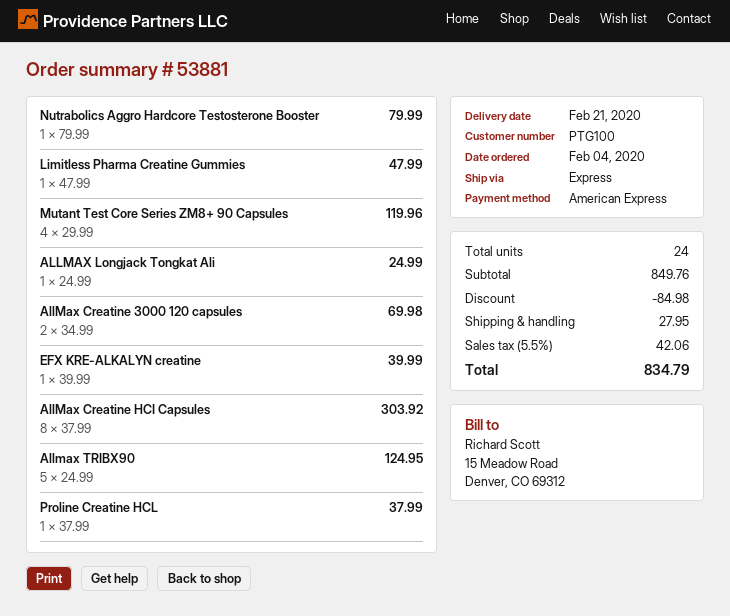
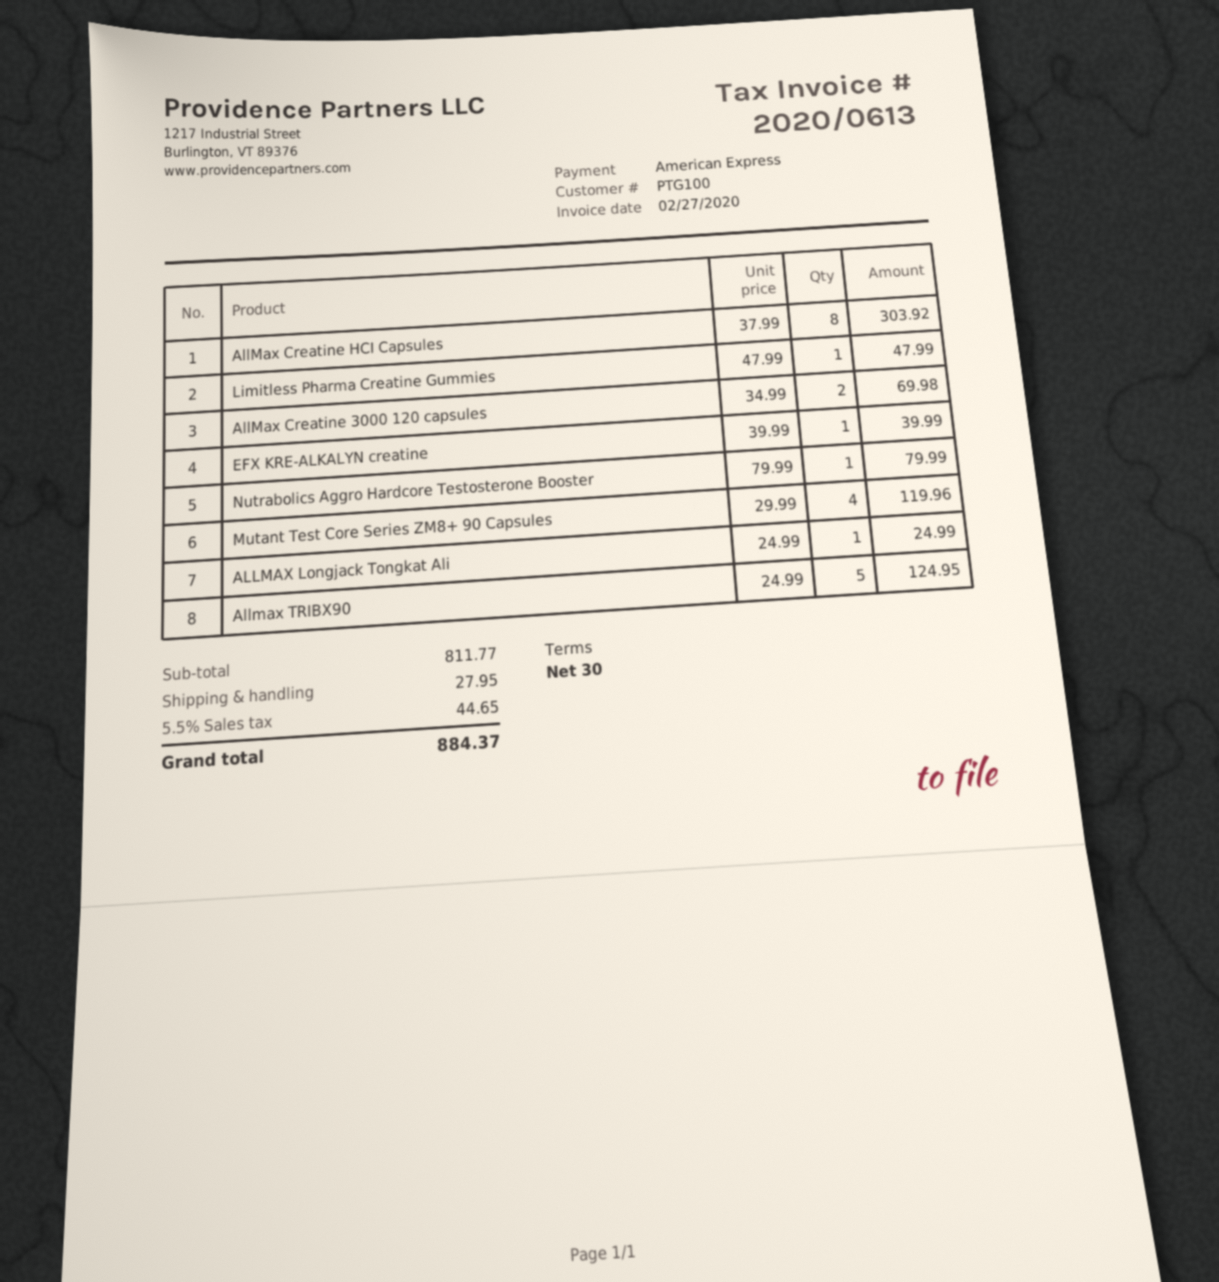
Proline Creatine HCL: 1 x 37.99 = 37.99 -> none
subtotal: 849.76 -> 811.77
discount: 84.98 -> none
tax: 5.5% = 42.06 -> 5.5% = 44.65
total: 834.79 -> 884.37

